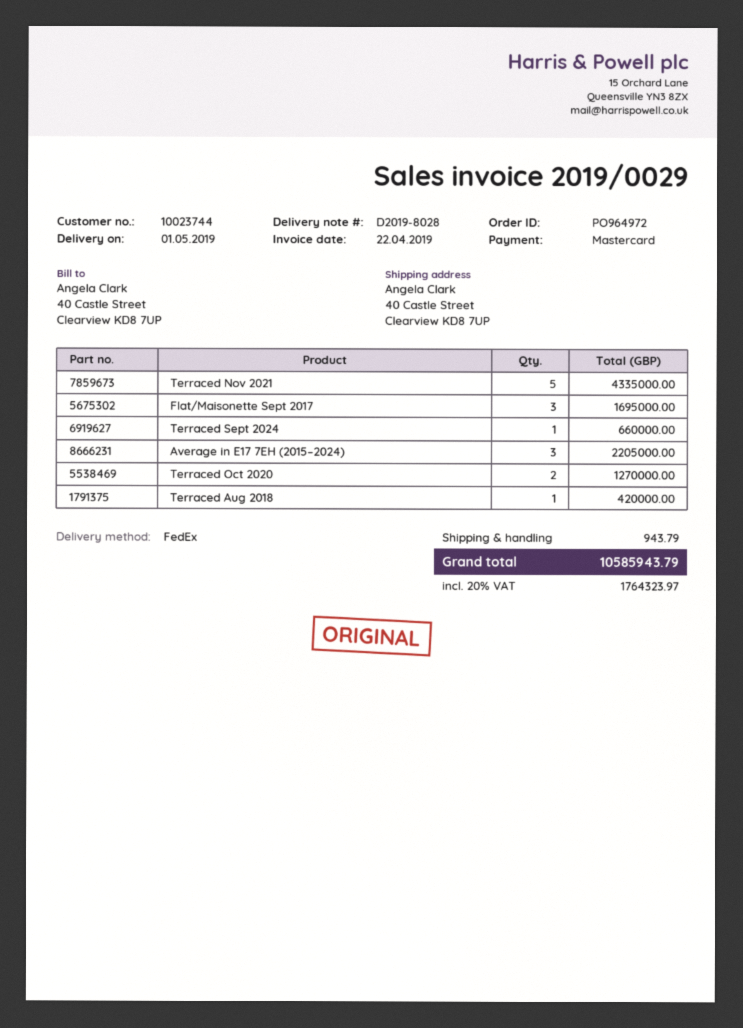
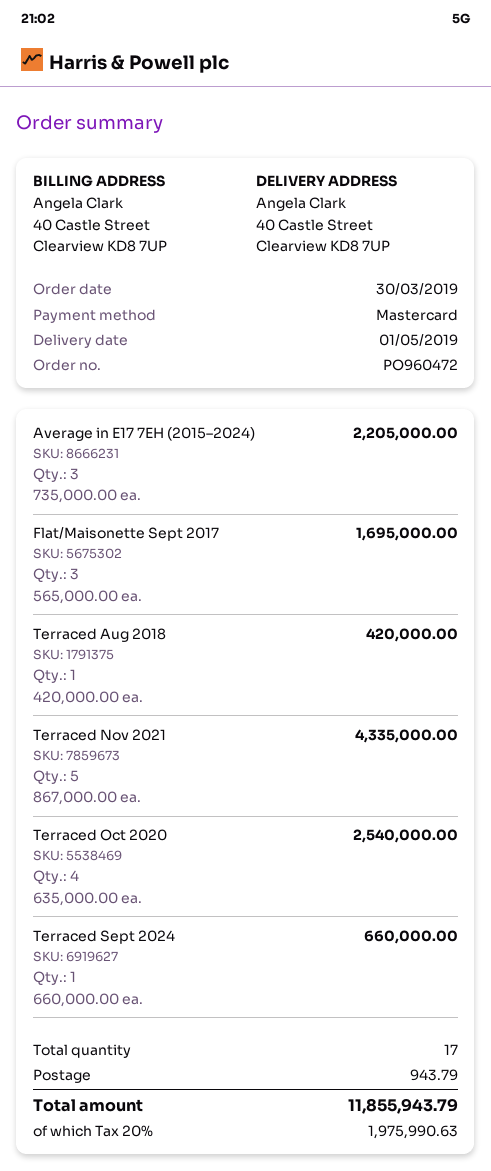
order number: PO964972 -> PO960472
Terraced Oct 2020: 2 for 1270000.00 -> 4 for 2540000.00
tax: 20% = 1764323.97 -> 20% = 1975990.63
total: 10585943.79 -> 11855943.79

